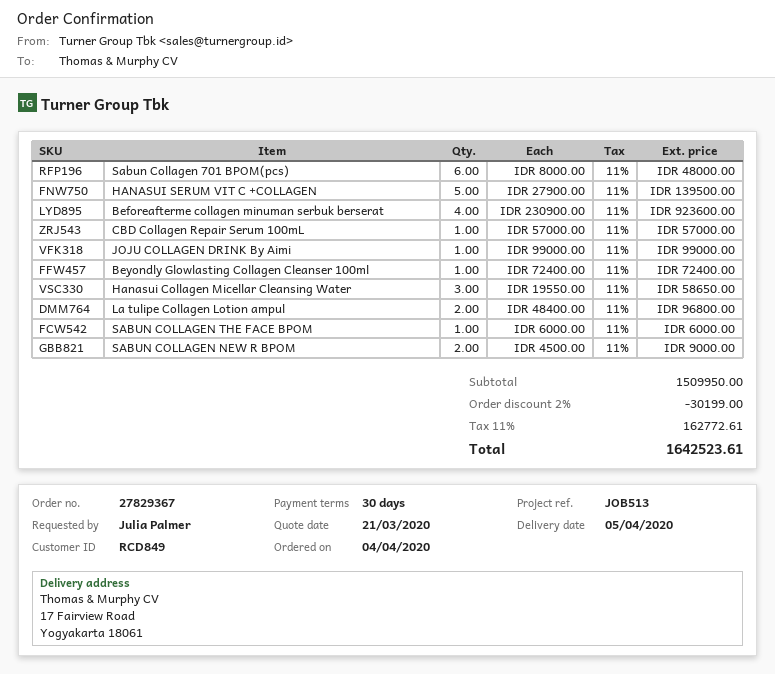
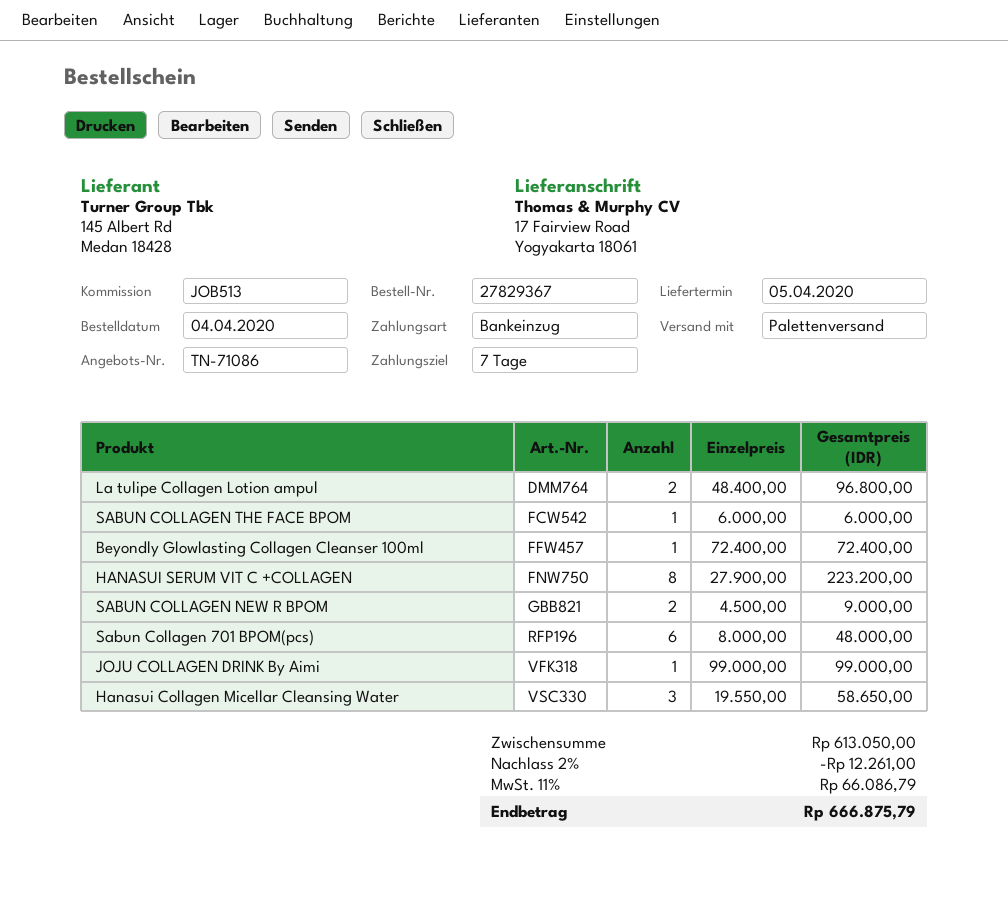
payment terms: 30 days -> 7 days
HANASUI SERUM VIT C +COLLAGEN: 5 x 27900.00 = 139500.00 -> 8 x 27900.00 = 223200.00
Beforeafterme collagen minuman serbuk berserat: 4 x 230900.00 = 923600.00 -> none
CBD Collagen Repair Serum 100mL: 1 x 57000.00 = 57000.00 -> none
subtotal: 1509950.00 -> 613050.00
discount: 2% = 30199.00 -> 2% = 12261.00
tax: 11% = 162772.61 -> 11% = 66086.79
total: 1642523.61 -> 666875.79

